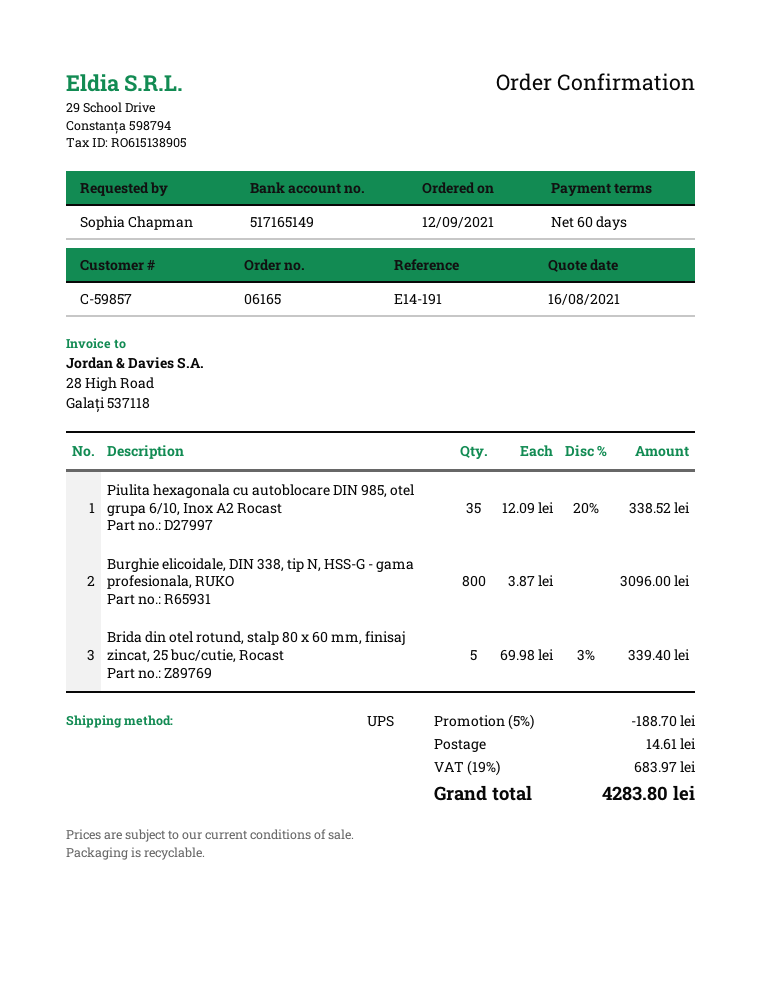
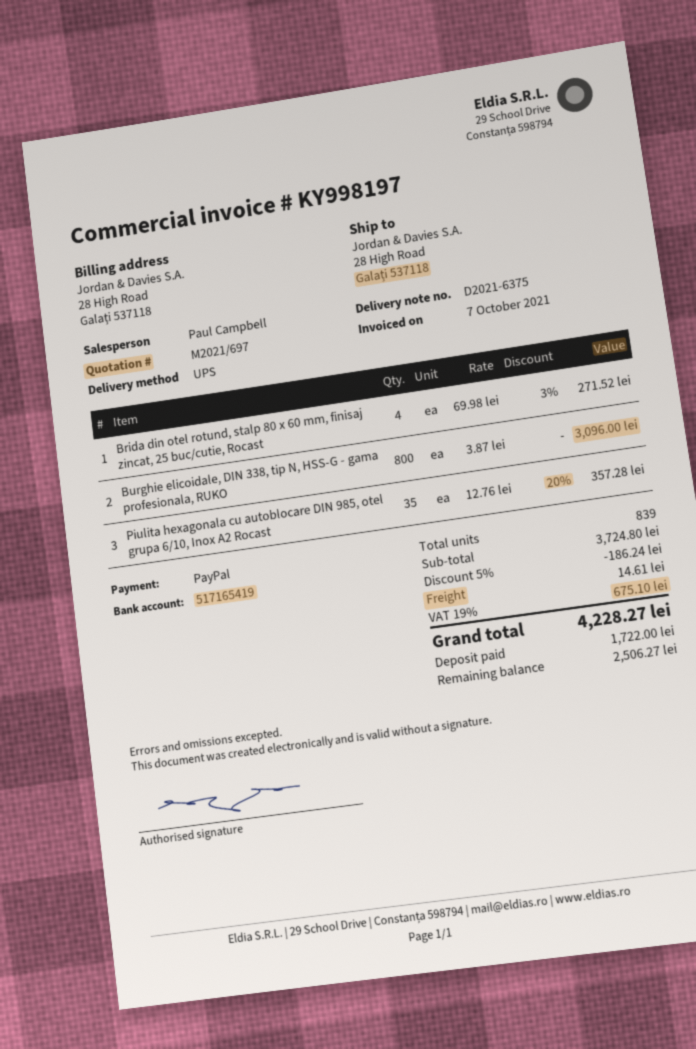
bank account: 517165149 -> 517165419
Piulita hexagonala cu autoblocare DIN 985, otel grupa 6/10, Inox A2 Rocast: 35 x 12.09 - 20% = 338.52 -> 35 x 12.76 - 20% = 357.28
Brida din otel rotund, stalp 80 x 60 mm, finisaj zincat, 25 buc/cutie, Rocast: 5 x 69.98 - 3% = 339.40 -> 4 x 69.98 - 3% = 271.52
discount: 5% = 188.70 -> 5% = 186.24
tax: 19% = 683.97 -> 19% = 675.10
total: 4283.80 -> 4228.27

